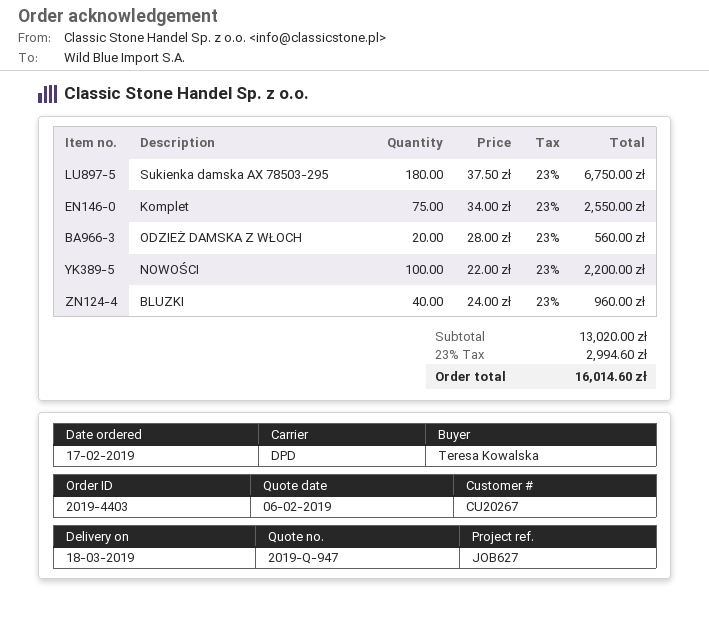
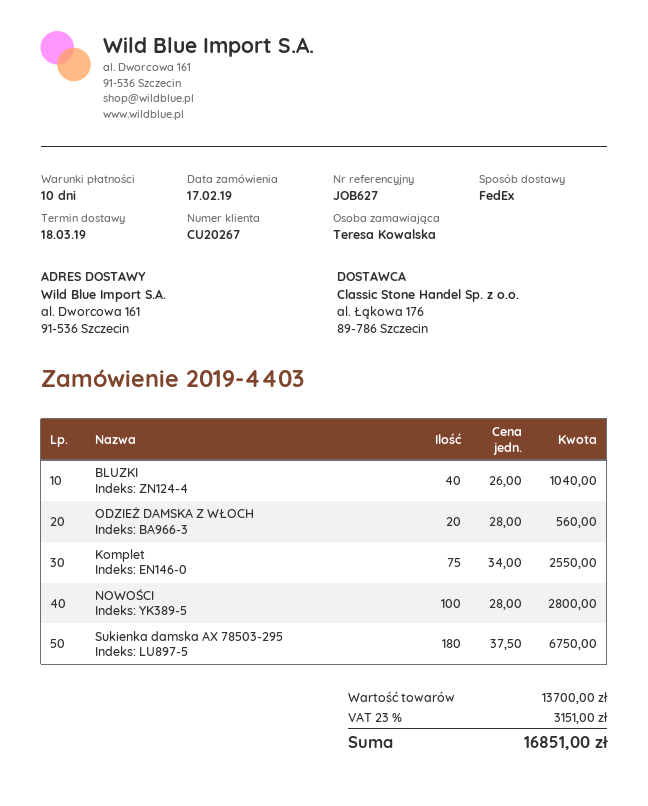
shipping method: DPD -> FedEx
NOWOŚCI: 100 x 22.00 = 2200.00 -> 100 x 28.00 = 2800.00
BLUZKI: 40 x 24.00 = 960.00 -> 40 x 26.00 = 1040.00
subtotal: 13020.00 -> 13700.00
tax: 23% = 2994.60 -> 23% = 3151.00
total: 16014.60 -> 16851.00

